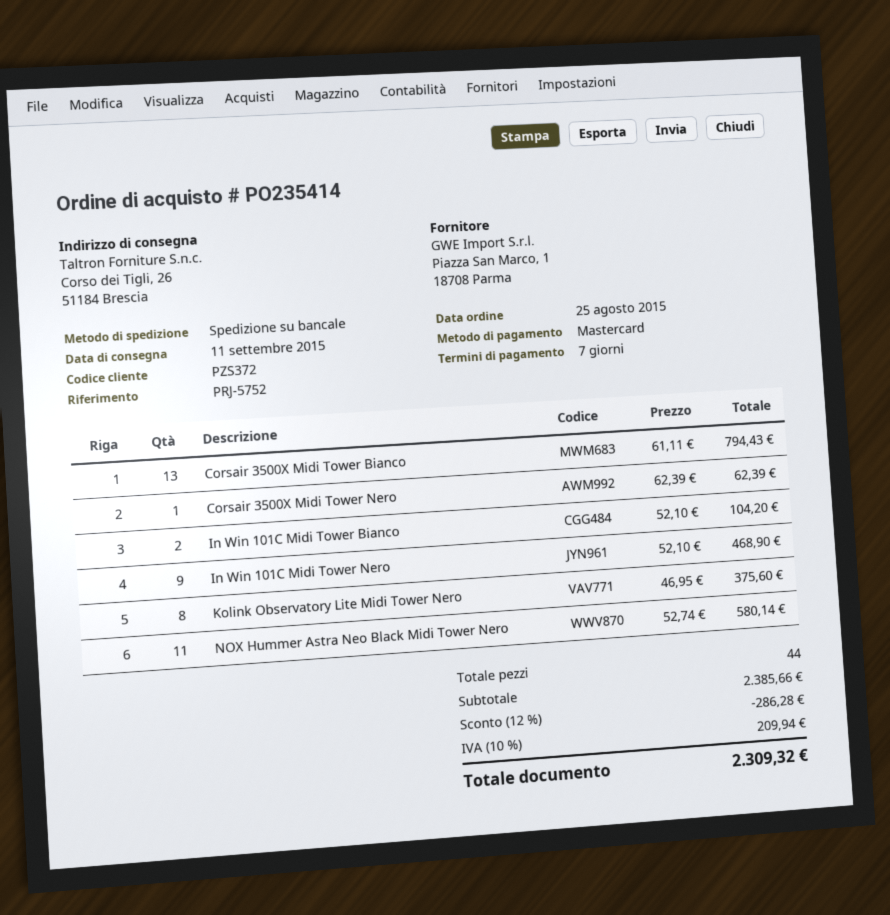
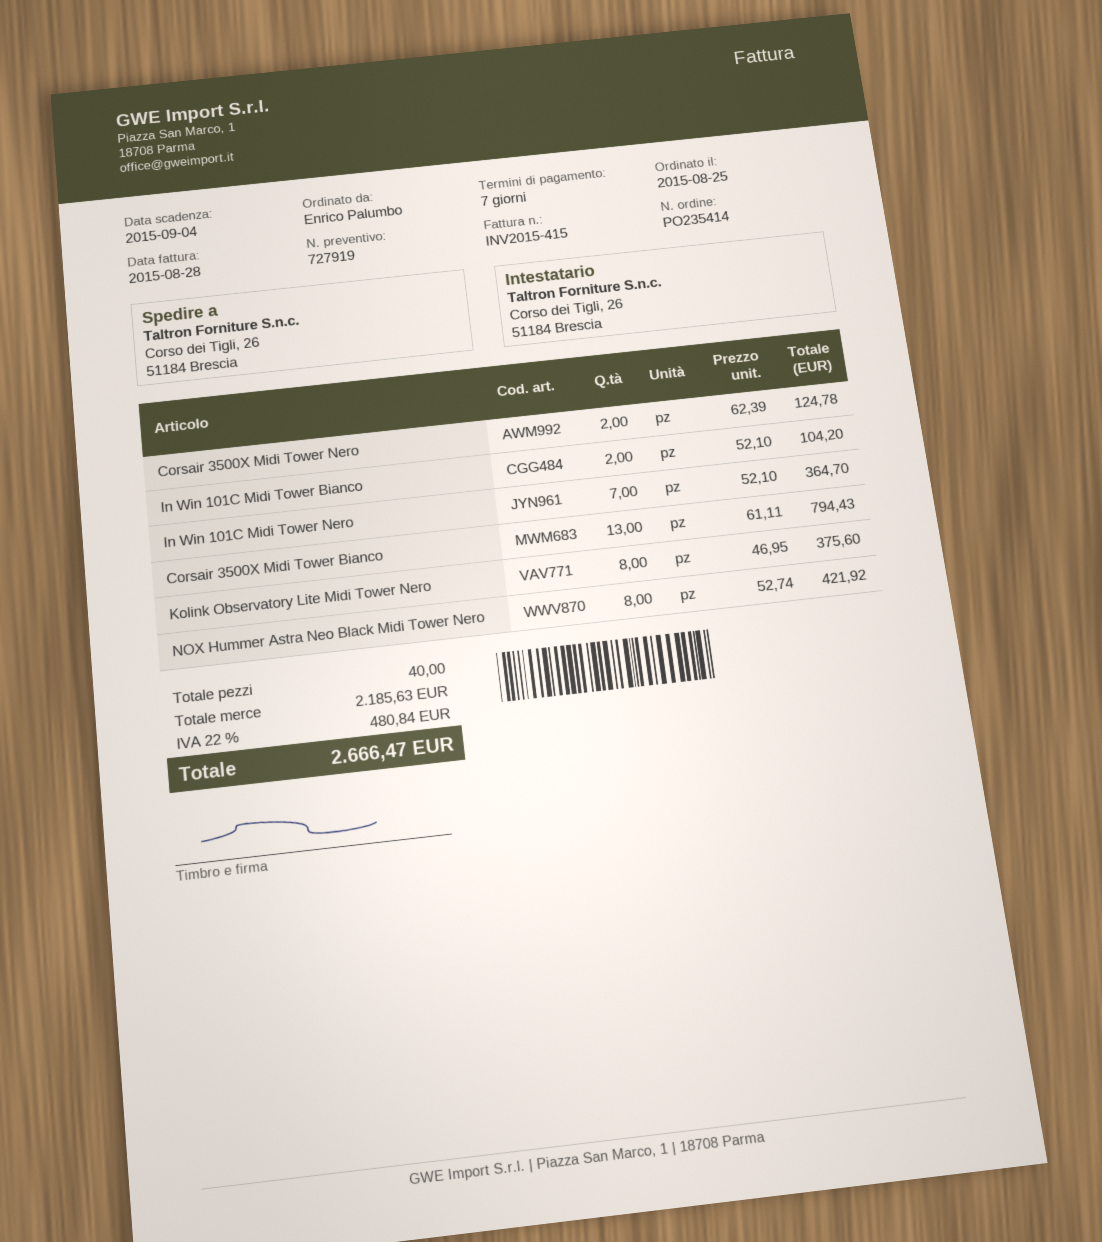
Corsair 3500X Midi Tower Nero: 1 x 62.39 = 62.39 -> 2 x 62.39 = 124.78
In Win 101C Midi Tower Nero: 9 x 52.10 = 468.90 -> 7 x 52.10 = 364.70
NOX Hummer Astra Neo Black Midi Tower Nero: 11 x 52.74 = 580.14 -> 8 x 52.74 = 421.92
total quantity: 44 -> 40
subtotal: 2385.66 -> 2185.63
discount: 12% = 286.28 -> none
tax: 10% = 209.94 -> 22% = 480.84
total: 2309.32 -> 2666.47

